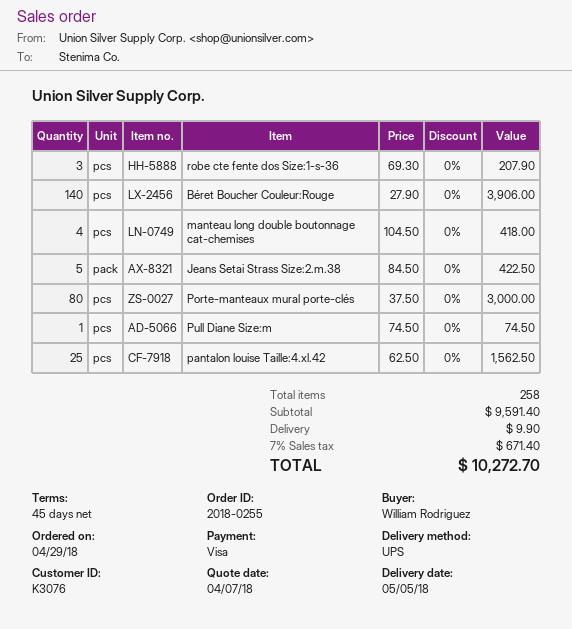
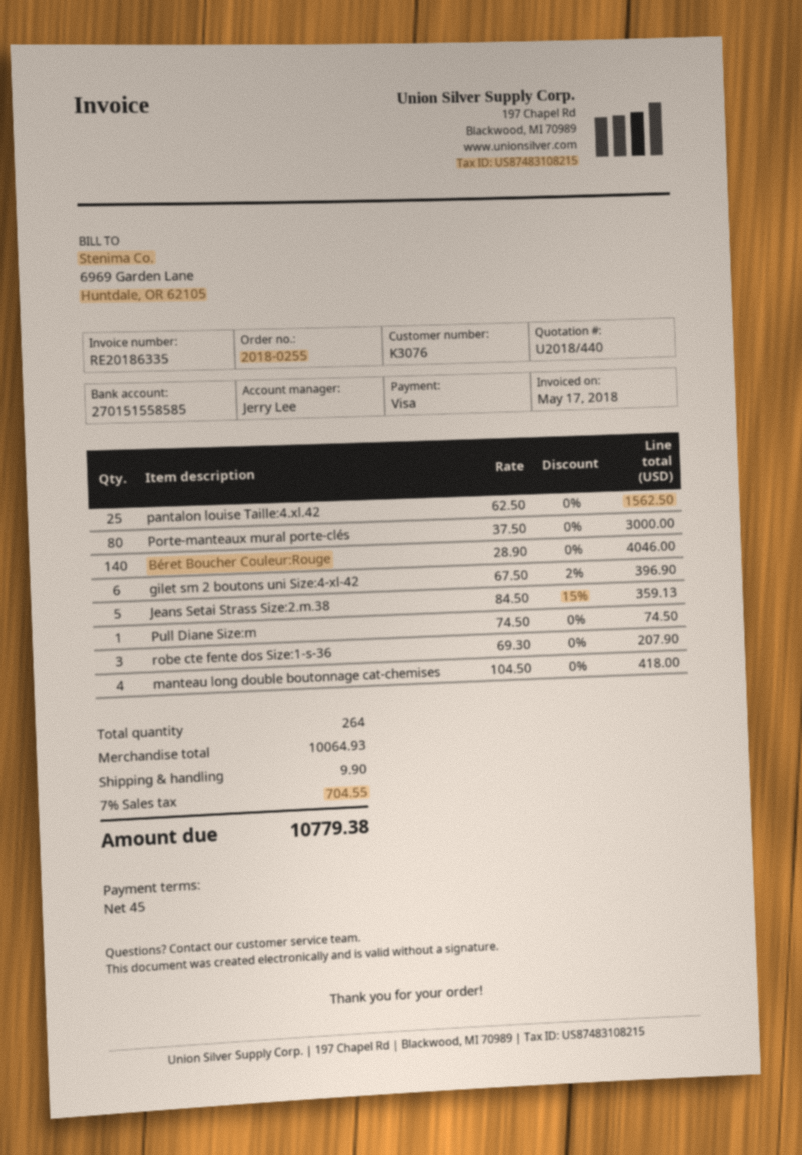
Béret Boucher Couleur:Rouge: 140 x 27.90 = 3906.00 -> 140 x 28.90 = 4046.00
Jeans Setai Strass Size:2.m.38: 5 x 84.50 = 422.50 -> 5 x 84.50 - 15% = 359.13
gilet sm 2 boutons uni Size:4-xl-42: none -> 6 x 67.50 - 2% = 396.90
total quantity: 258 -> 264
subtotal: 9591.40 -> 10064.93
tax: 7% = 671.40 -> 7% = 704.55
total: 10272.70 -> 10779.38

